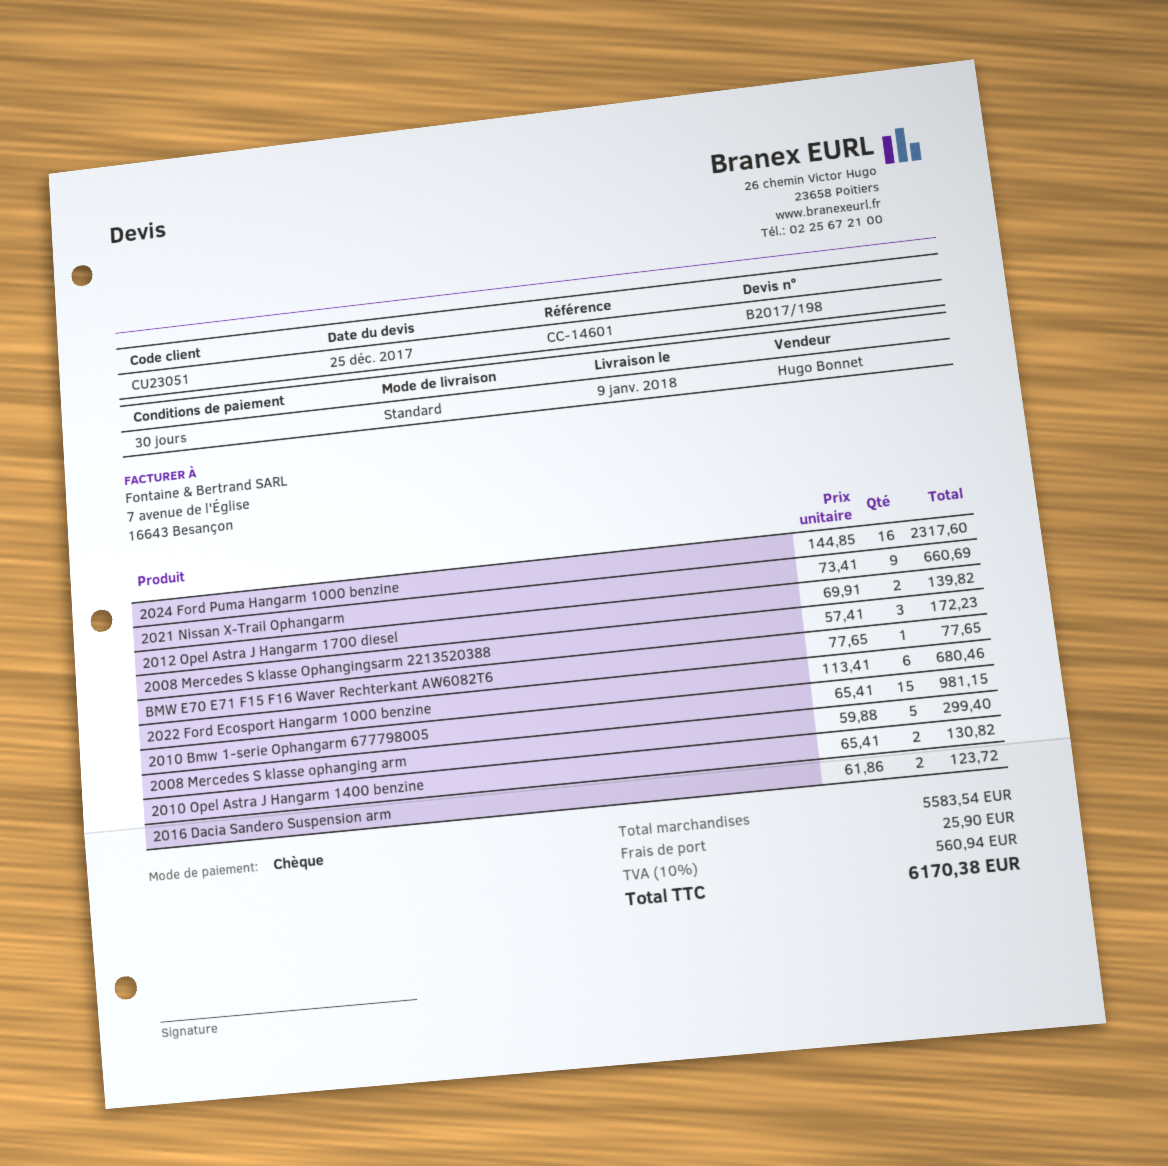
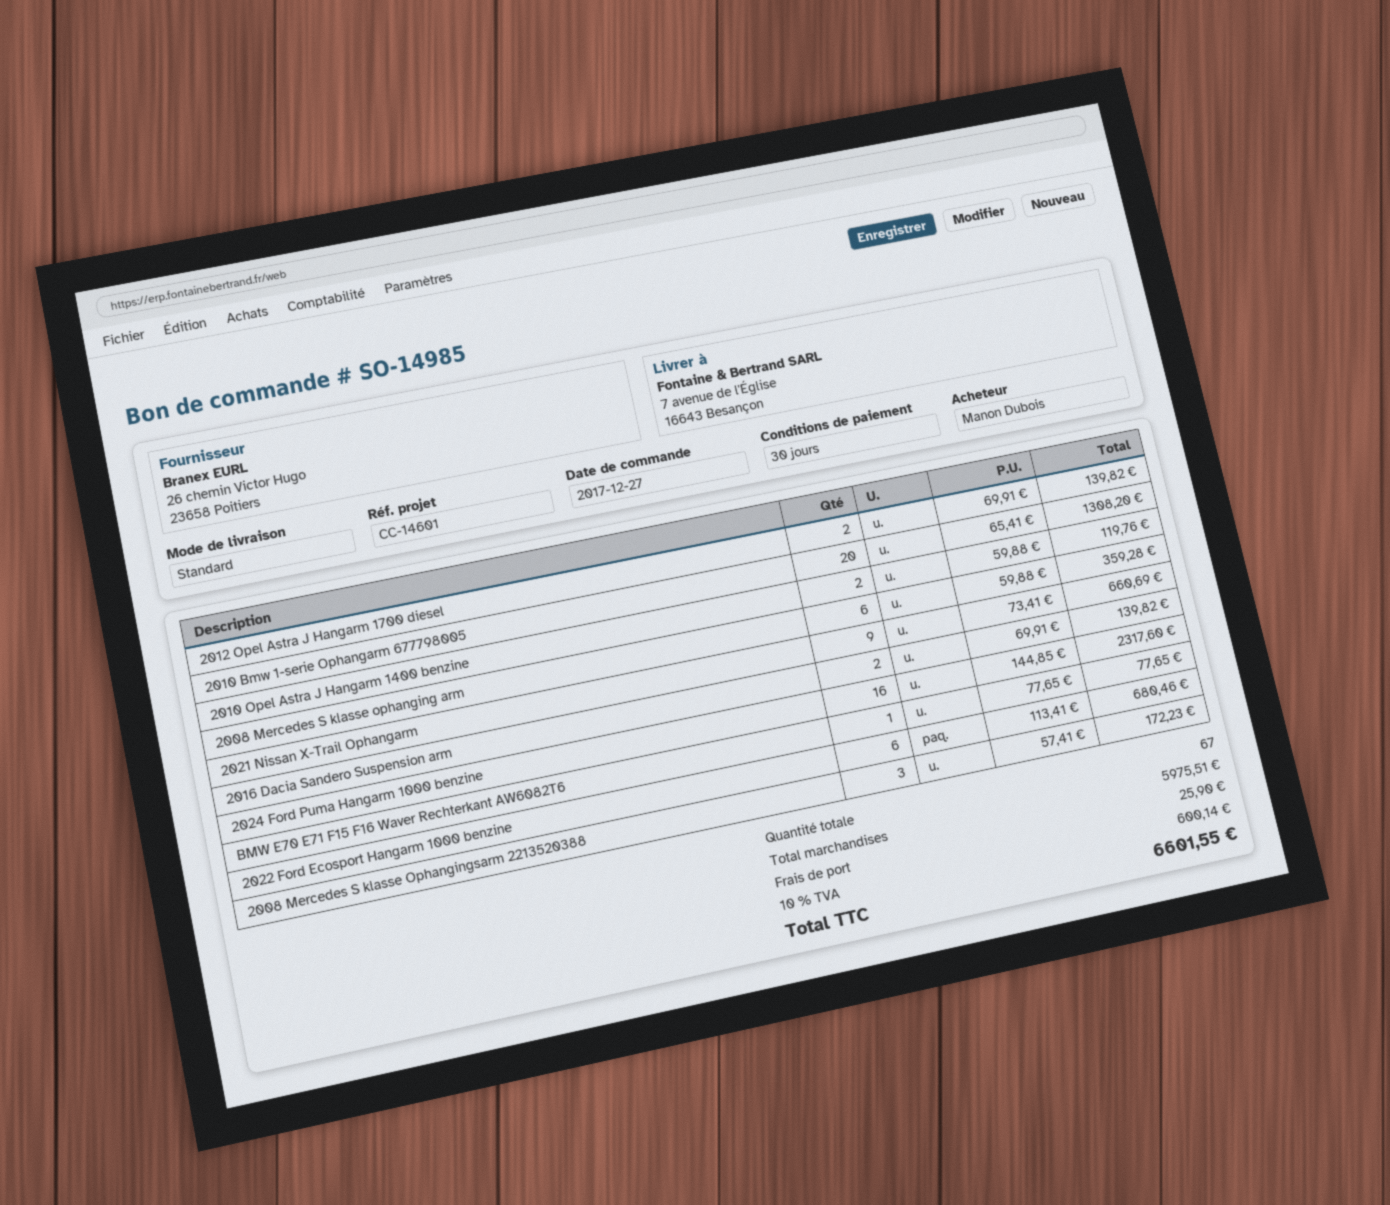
2010 Bmw 1-serie Ophangarm 677798005: 15 x 65.41 = 981.15 -> 20 x 65.41 = 1308.20
2008 Mercedes S klasse ophanging arm: 5 x 59.88 = 299.40 -> 6 x 59.88 = 359.28
2010 Opel Astra J Hangarm 1400 benzine: 2 x 65.41 = 130.82 -> 2 x 59.88 = 119.76
2016 Dacia Sandero Suspension arm: 2 x 61.86 = 123.72 -> 2 x 69.91 = 139.82
subtotal: 5583.54 -> 5975.51
tax: 10% = 560.94 -> 10% = 600.14
total: 6170.38 -> 6601.55

